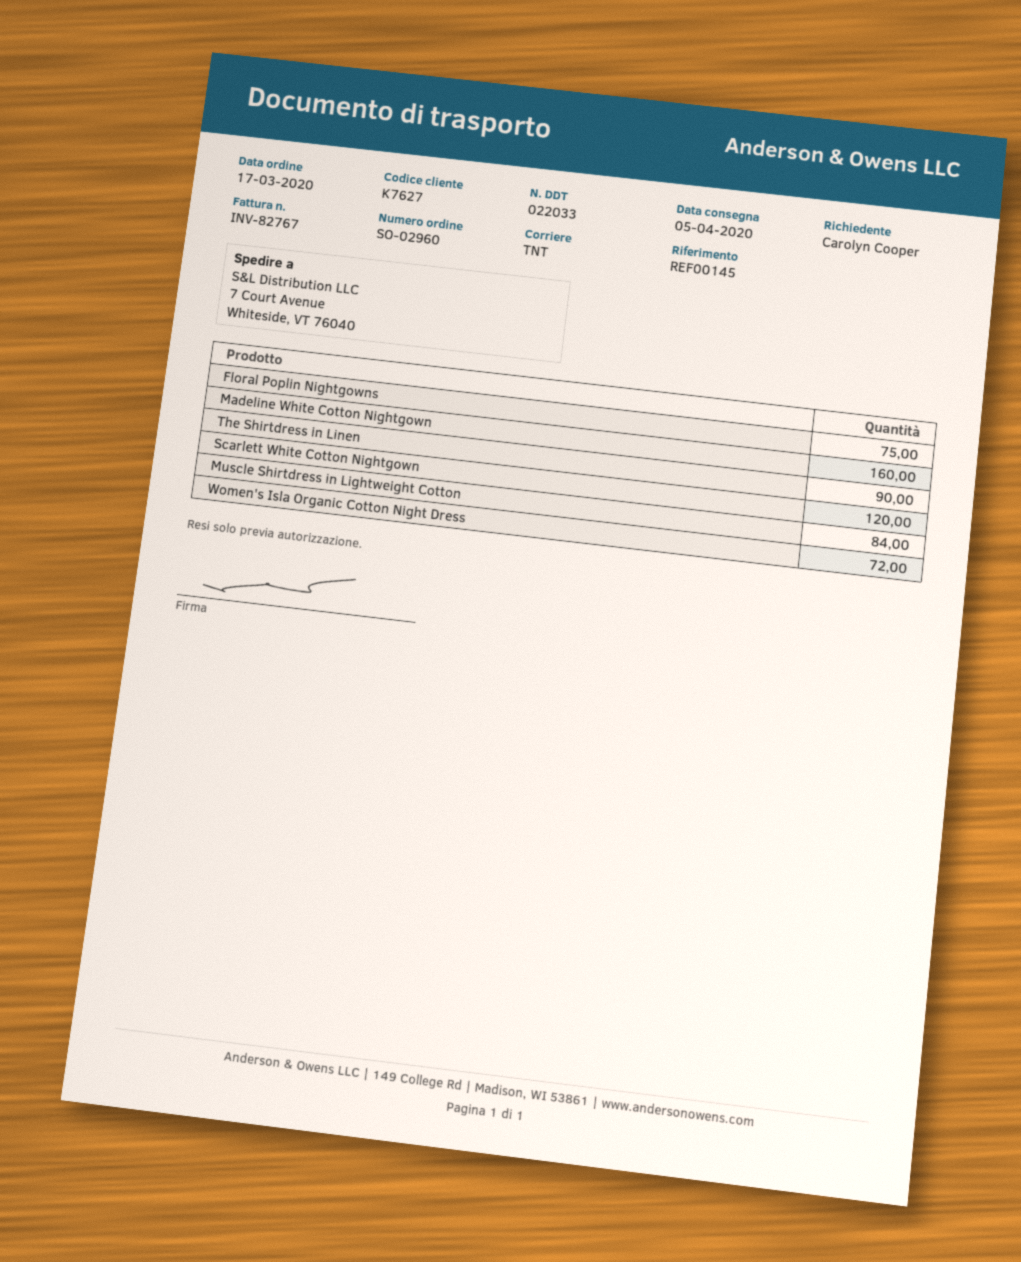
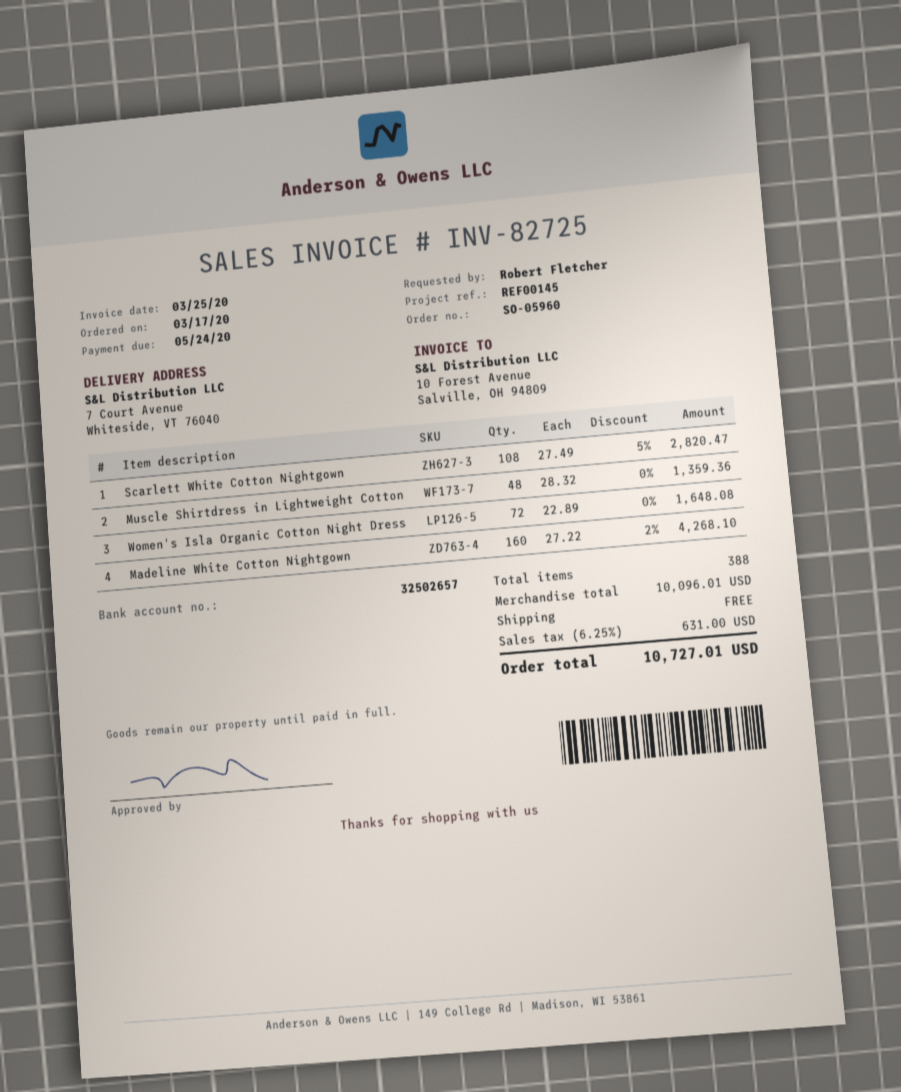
order number: SO-02960 -> SO-05960
invoice number: INV-82767 -> INV-82725
ordered by: Carolyn Cooper -> Robert Fletcher
Floral Poplin Nightgowns: 75 -> none
The Shirtdress in Linen: 90 -> none
Scarlett White Cotton Nightgown: 120 -> 108
Muscle Shirtdress in Lightweight Cotton: 84 -> 48

